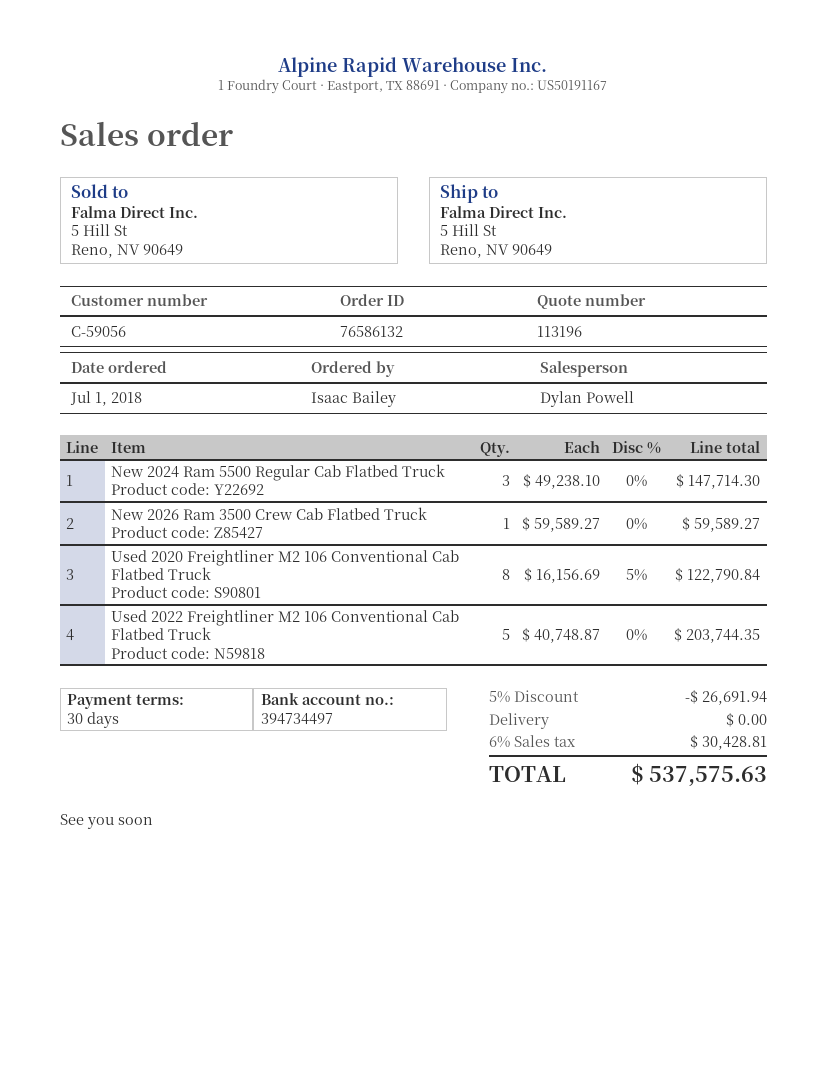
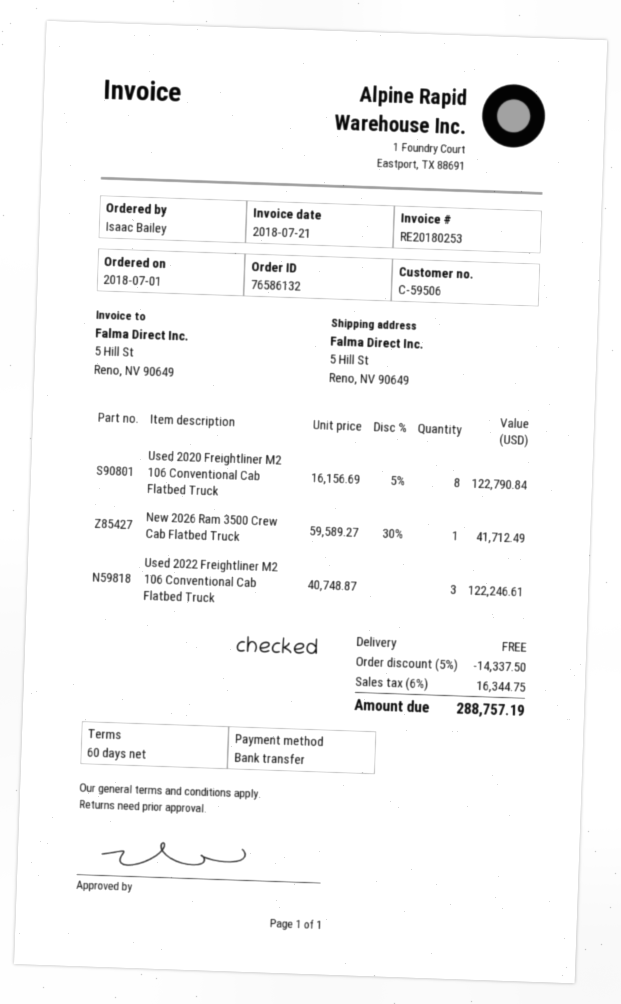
payment terms: 30 days -> 60 days
customer number: C-59056 -> C-59506
New 2024 Ram 5500 Regular Cab Flatbed Truck: 3 x 49238.10 = 147714.30 -> none
New 2026 Ram 3500 Crew Cab Flatbed Truck: 1 x 59589.27 = 59589.27 -> 1 x 59589.27 - 30% = 41712.49
Used 2022 Freightliner M2 106 Conventional Cab Flatbed Truck: 5 x 40748.87 = 203744.35 -> 3 x 40748.87 = 122246.61
discount: 5% = 26691.94 -> 5% = 14337.50
tax: 6% = 30428.81 -> 6% = 16344.75
total: 537575.63 -> 288757.19

